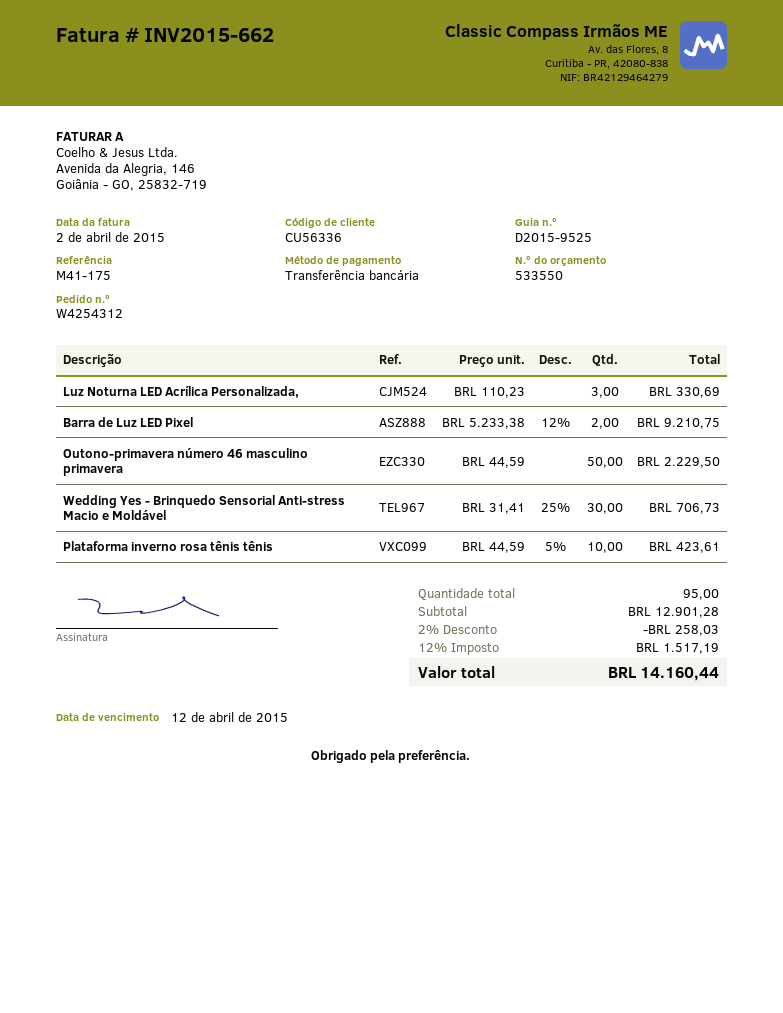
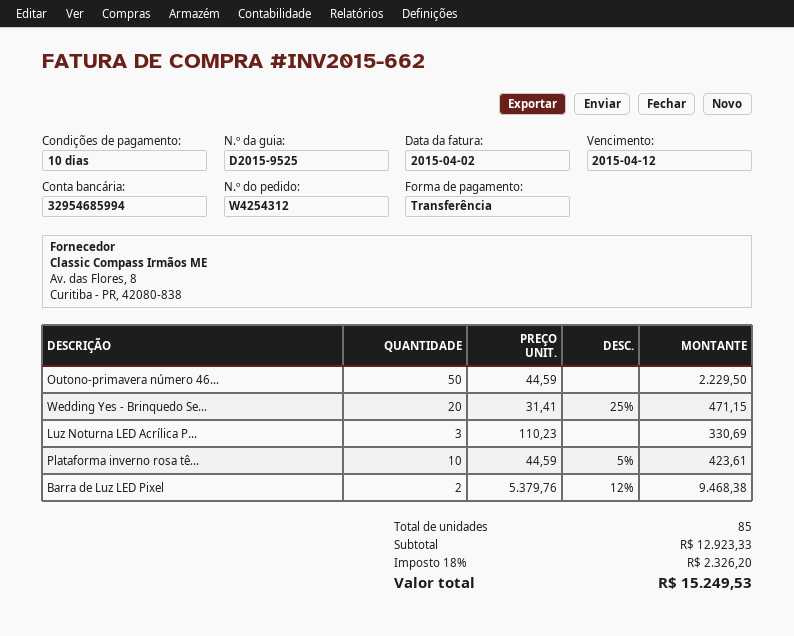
Barra de Luz LED Pixel: 2 x 5233.38 - 12% = 9210.75 -> 2 x 5379.76 - 12% = 9468.38
Wedding Yes - Brinquedo Sensorial Anti-stress Macio e Moldável: 30 x 31.41 - 25% = 706.73 -> 20 x 31.41 - 25% = 471.15
total quantity: 95 -> 85
subtotal: 12901.28 -> 12923.33
discount: 2% = 258.03 -> none
tax: 12% = 1517.19 -> 18% = 2326.20
total: 14160.44 -> 15249.53

